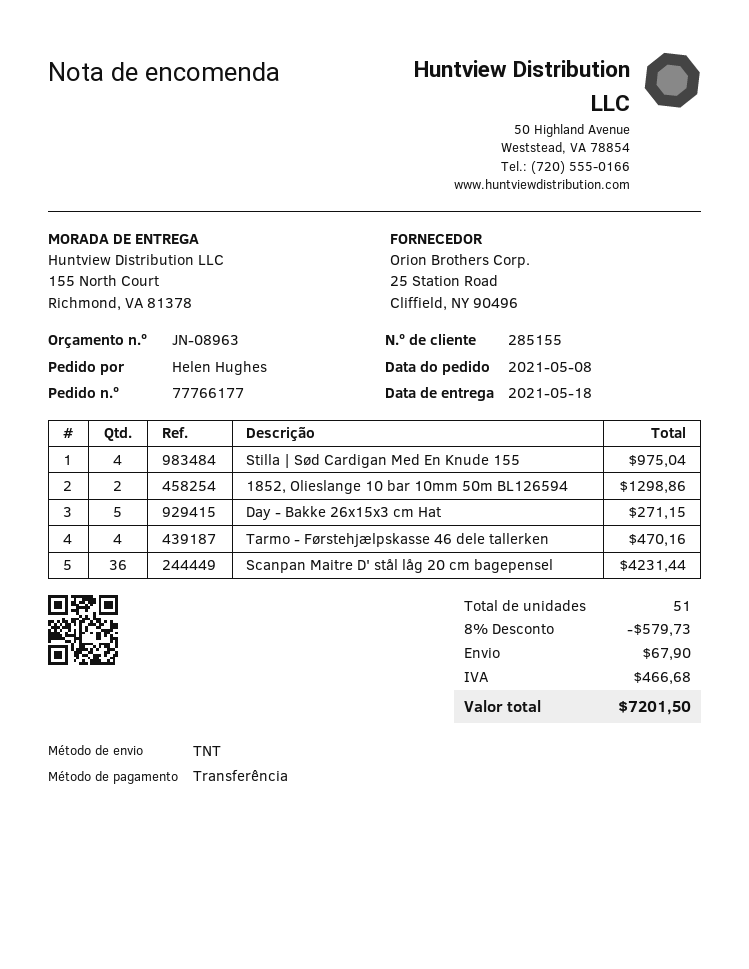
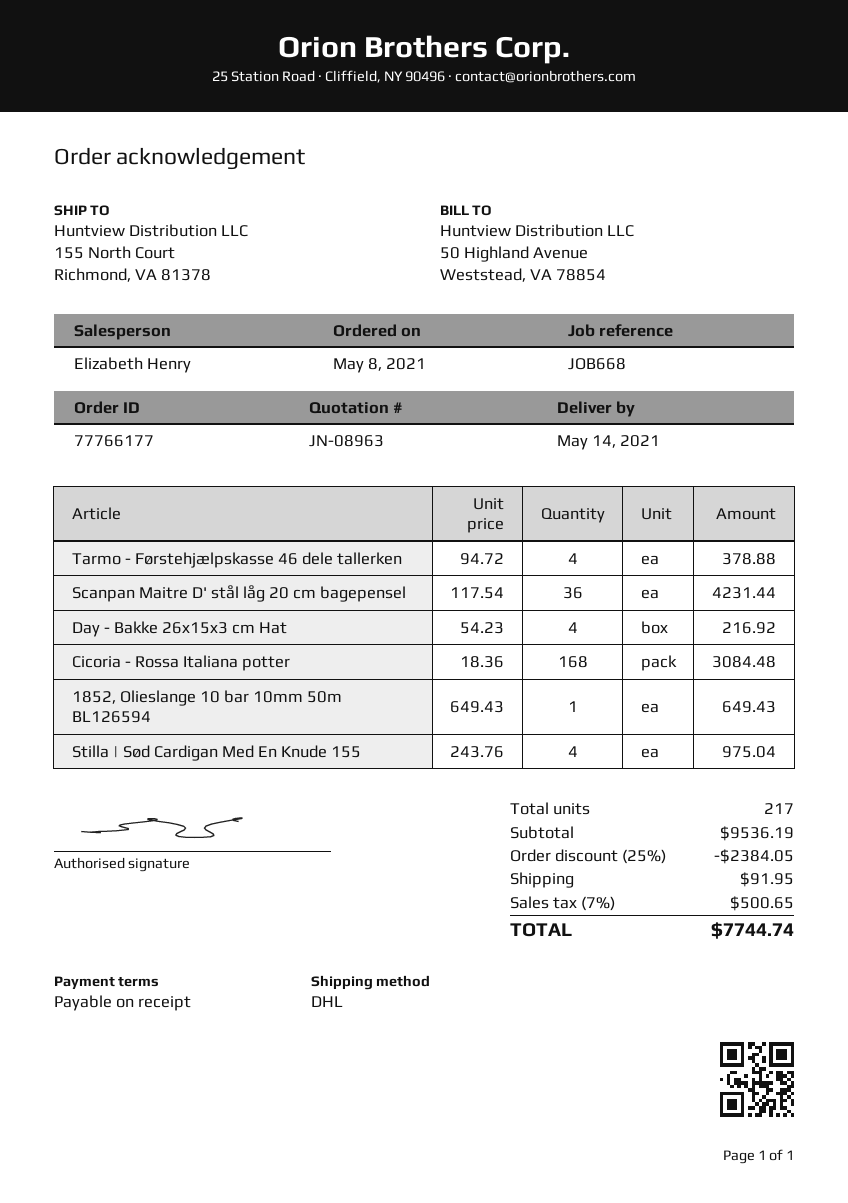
delivery date: 2021-05-18 -> 2021-05-14
shipping method: TNT -> DHL
1852, Olieslange 10 bar 10mm 50m BL126594: 2 for 1298.86 -> 1 for 649.43
Day - Bakke 26x15x3 cm Hat: 5 for 271.15 -> 4 for 216.92
Tarmo - Førstehjælpskasse 46 dele tallerken: 4 for 470.16 -> 4 for 378.88
Cicoria - Rossa Italiana potter: none -> 168 for 3084.48
total quantity: 51 -> 217
discount: 8% = 579.73 -> 25% = 2384.05
shipping: 67.90 -> 91.95
tax: 466.68 -> 500.65
total: 7201.50 -> 7744.74

